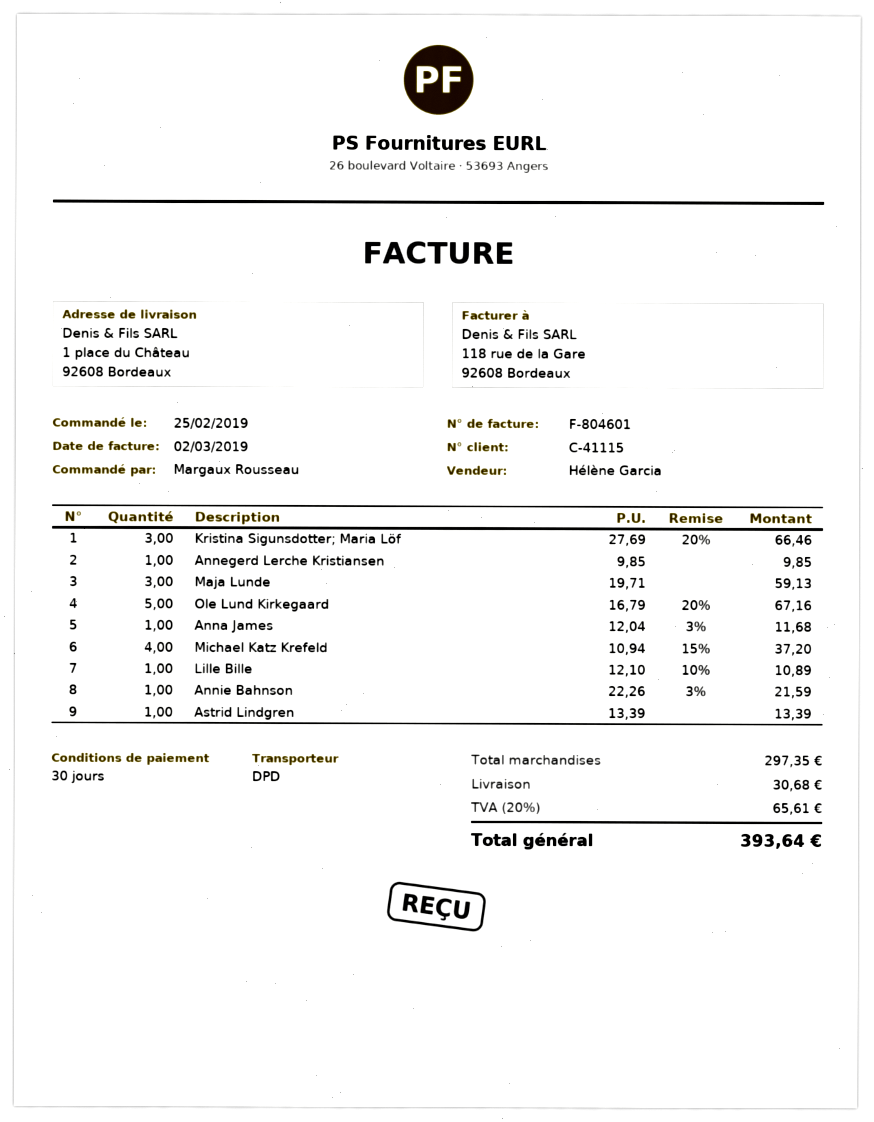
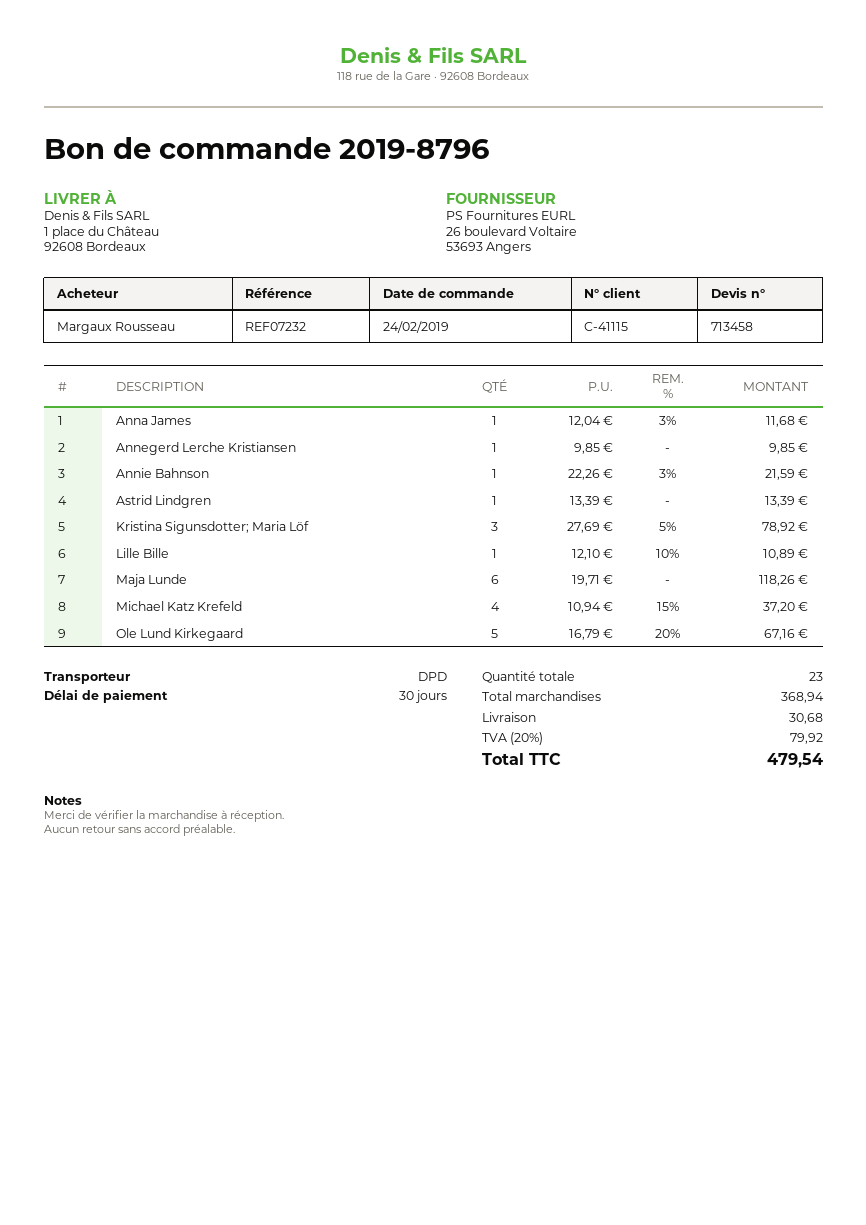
order date: 2019-02-25 -> 2019-02-24
Kristina Sigunsdotter; Maria Löf: 3 x 27.69 - 20% = 66.46 -> 3 x 27.69 - 5% = 78.92
Maja Lunde: 3 x 19.71 = 59.13 -> 6 x 19.71 = 118.26
subtotal: 297.35 -> 368.94
tax: 20% = 65.61 -> 20% = 79.92
total: 393.64 -> 479.54

